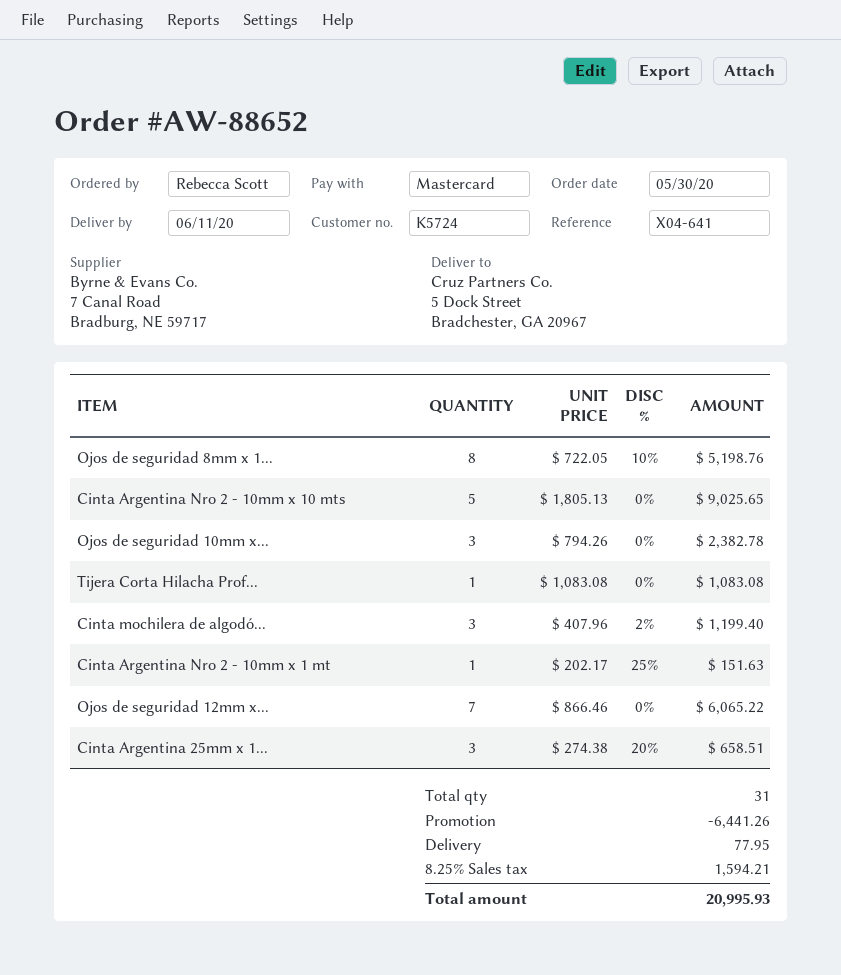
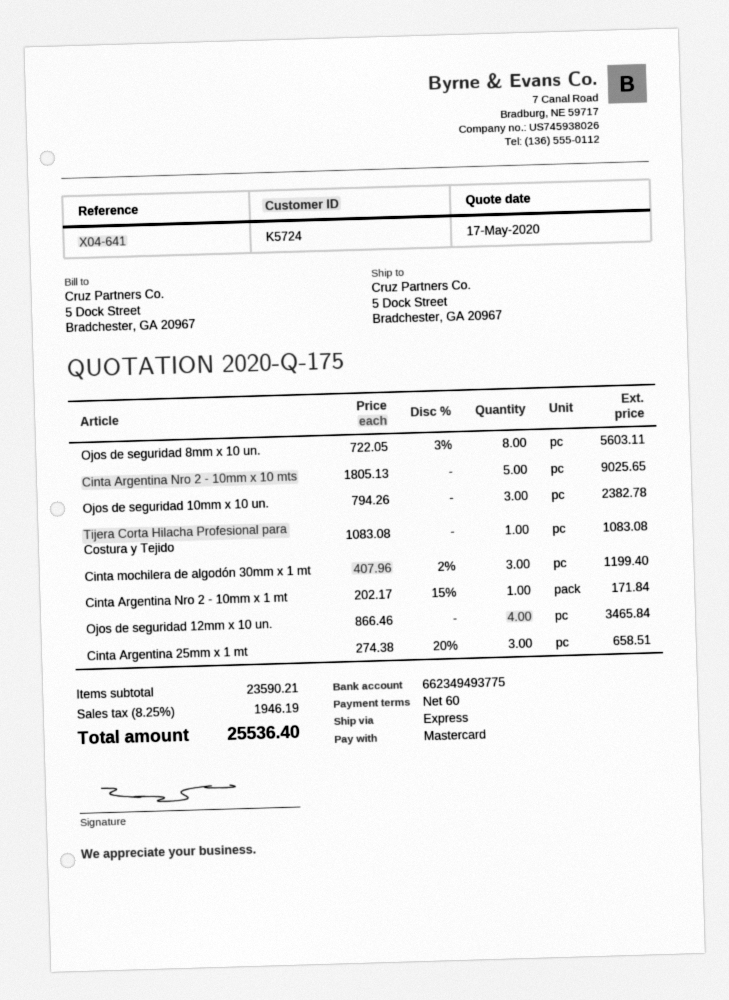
Ojos de seguridad 8mm x 1...: 8 x 722.05 - 10% = 5198.76 -> 8 x 722.05 - 3% = 5603.11
Cinta Argentina Nro 2 - 10mm x 1 mt: 1 x 202.17 - 25% = 151.63 -> 1 x 202.17 - 15% = 171.84
Ojos de seguridad 12mm x...: 7 x 866.46 = 6065.22 -> 4 x 866.46 = 3465.84
discount: 6441.26 -> none
shipping: 77.95 -> none
tax: 8.25% = 1594.21 -> 8.25% = 1946.19
total: 20995.93 -> 25536.40

